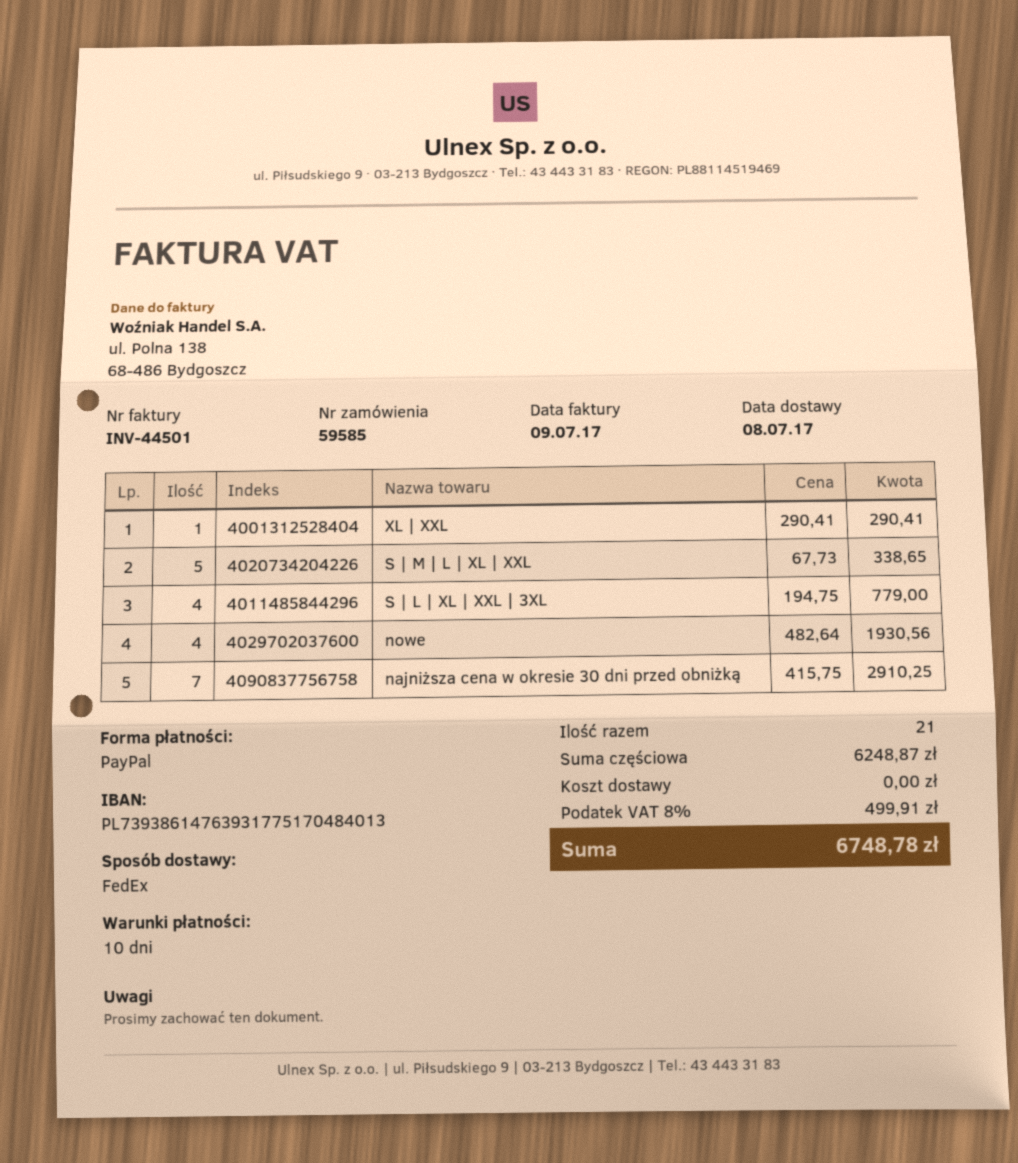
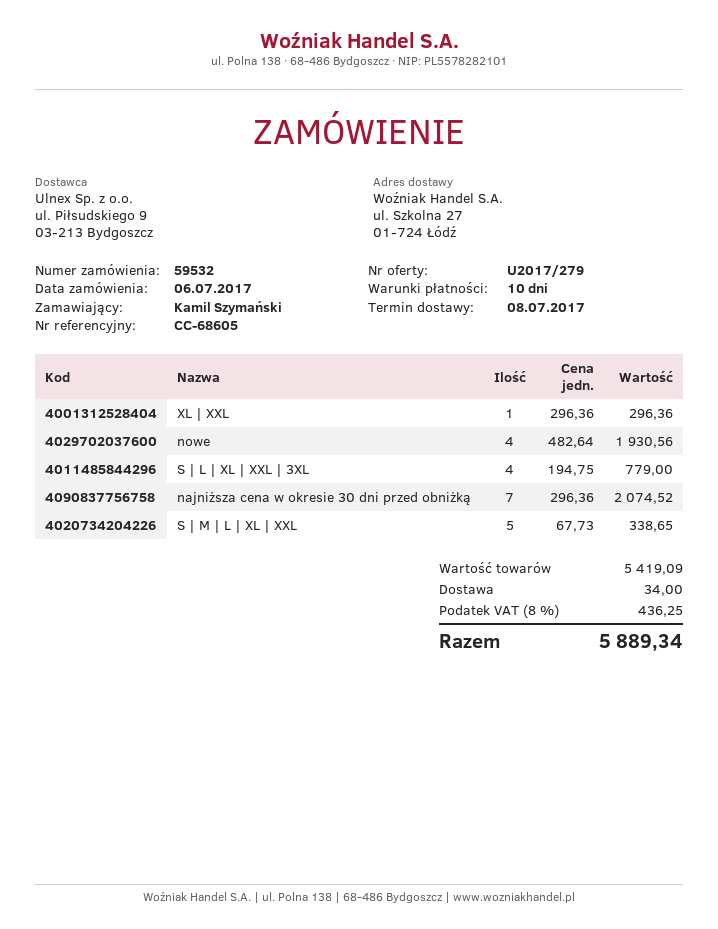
order number: 59585 -> 59532
XL | XXL: 1 x 290.41 = 290.41 -> 1 x 296.36 = 296.36
najniższa cena w okresie 30 dni przed obniżką: 7 x 415.75 = 2910.25 -> 7 x 296.36 = 2074.52
subtotal: 6248.87 -> 5419.09
shipping: 0.00 -> 34.00
tax: 8% = 499.91 -> 8% = 436.25
total: 6748.78 -> 5889.34

